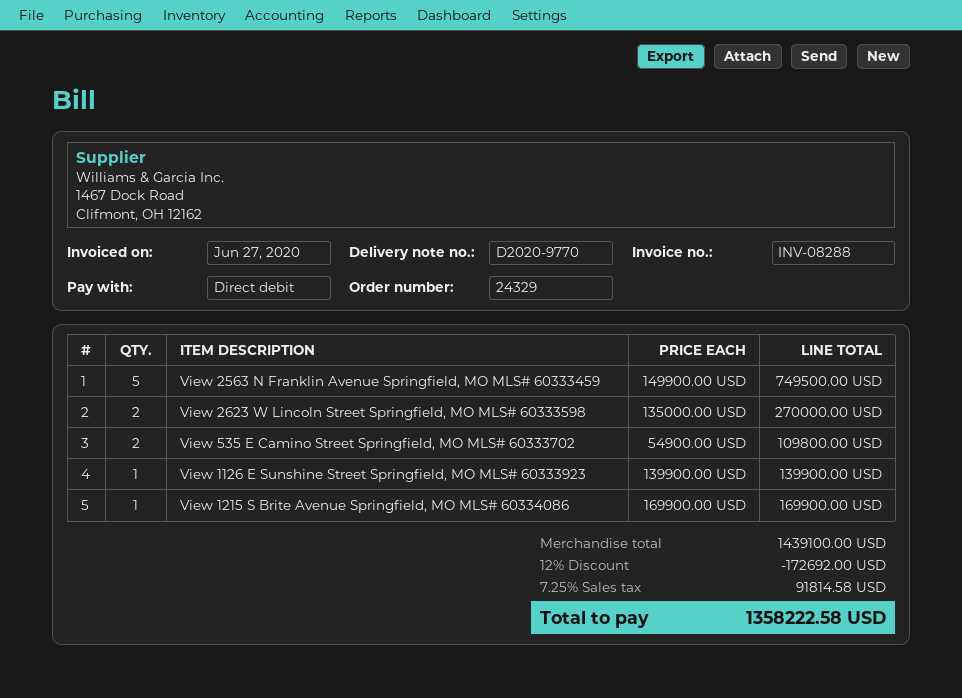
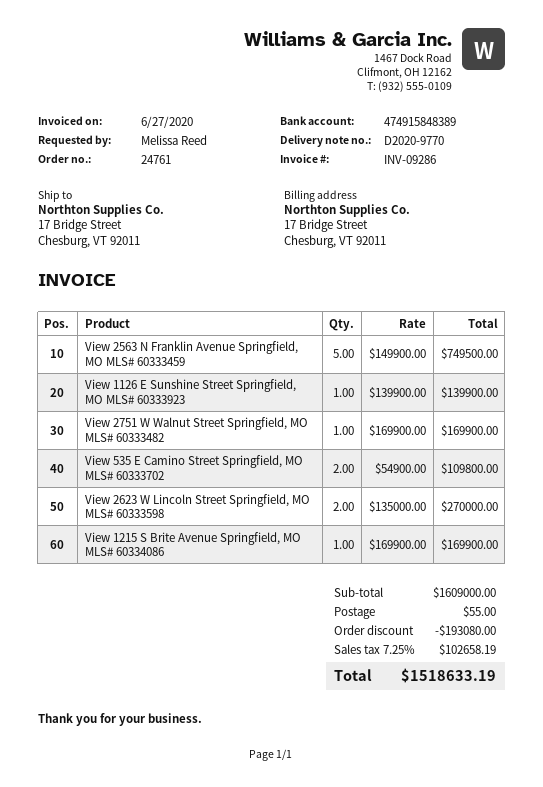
order number: 24329 -> 24761
invoice number: INV-08288 -> INV-09286
View 2751 W Walnut Street Springfield, MO MLS# 60333482: none -> 1 x 169900.00 = 169900.00
subtotal: 1439100.00 -> 1609000.00
discount: 172692.00 -> 193080.00
shipping: none -> 55.00
tax: 7.25% = 91814.58 -> 7.25% = 102658.19
total: 1358222.58 -> 1518633.19

